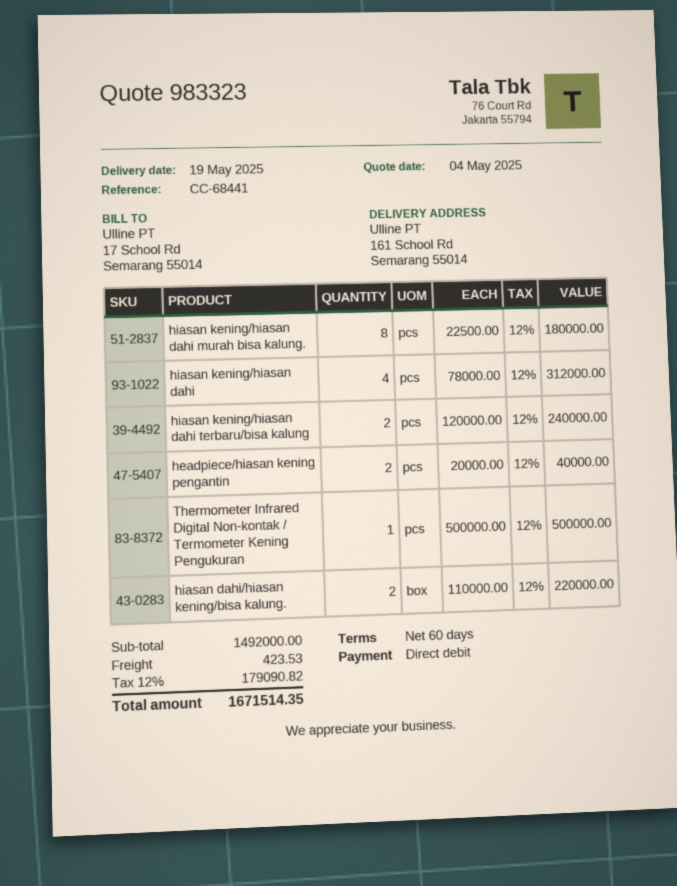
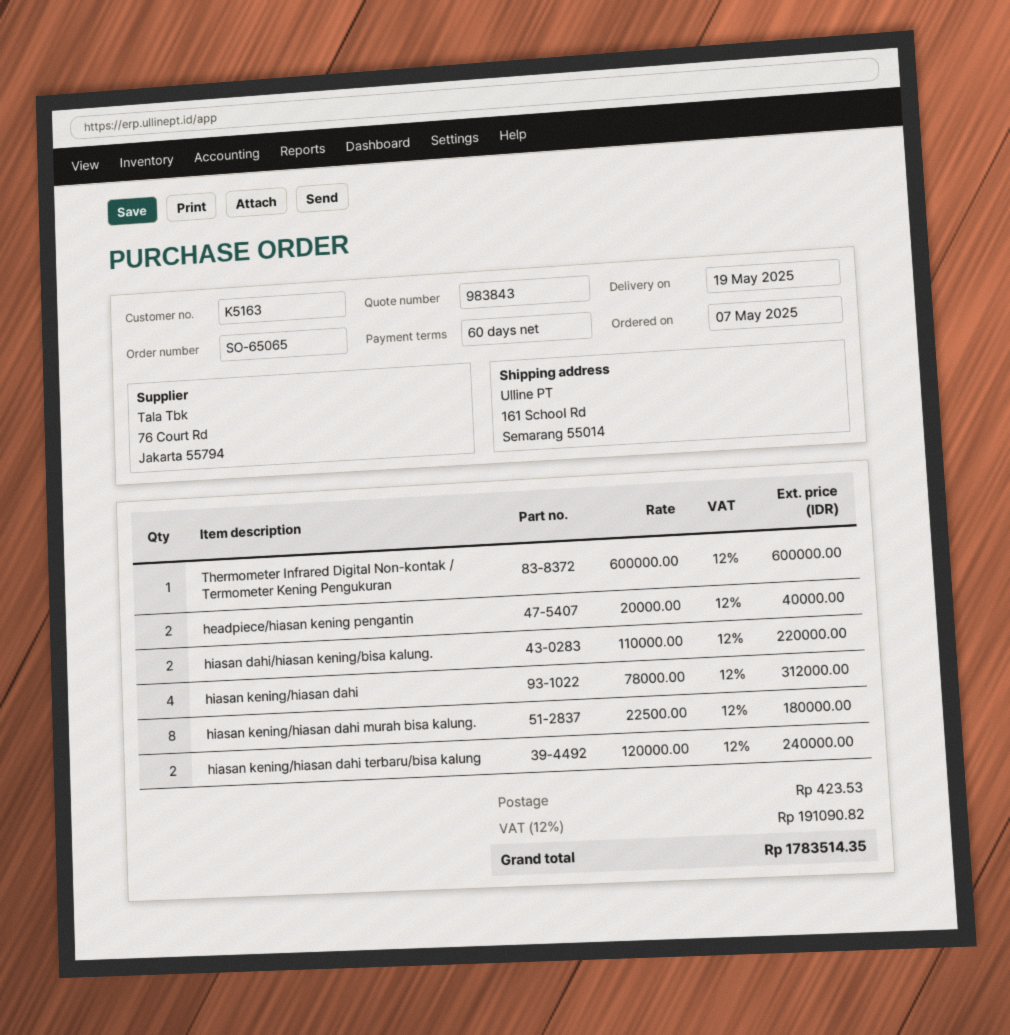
quote number: 983323 -> 983843
Thermometer Infrared Digital Non-kontak / Termometer Kening Pengukuran: 1 x 500000.00 = 500000.00 -> 1 x 600000.00 = 600000.00
tax: 12% = 179090.82 -> 12% = 191090.82
total: 1671514.35 -> 1783514.35

